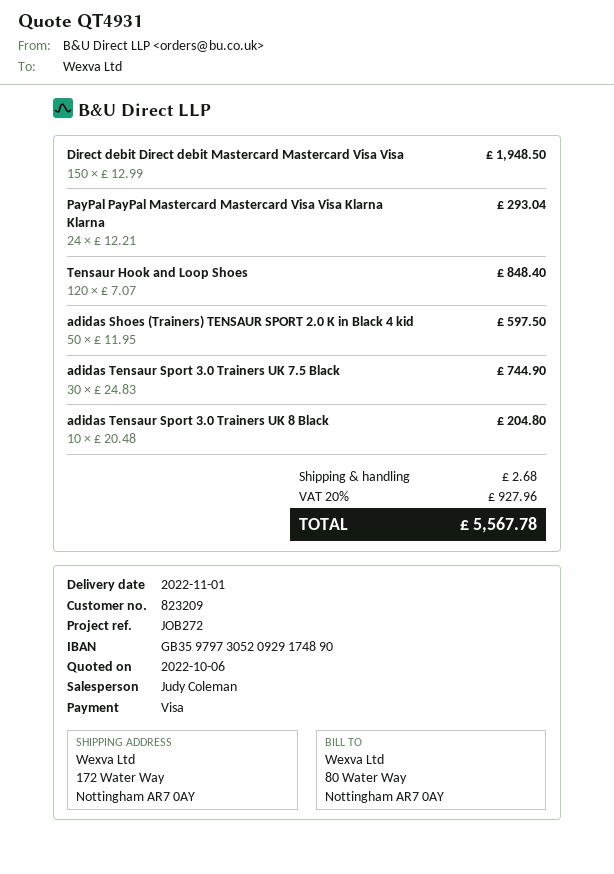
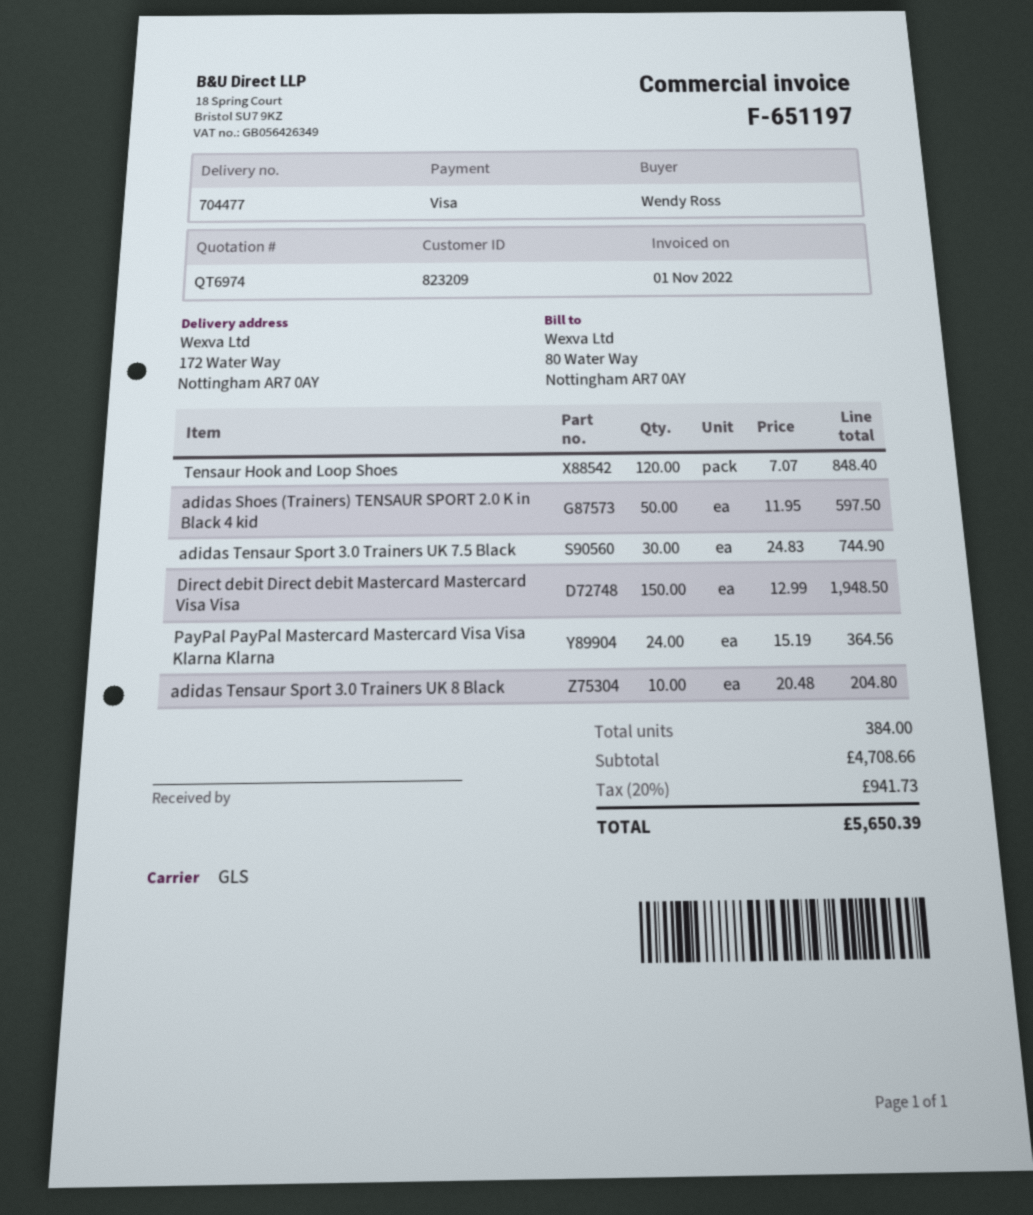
quote number: QT4931 -> QT6974
PayPal PayPal Mastercard Mastercard Visa Visa Klarna Klarna: 24 x 12.21 = 293.04 -> 24 x 15.19 = 364.56
shipping: 2.68 -> none
tax: 20% = 927.96 -> 20% = 941.73
total: 5567.78 -> 5650.39

